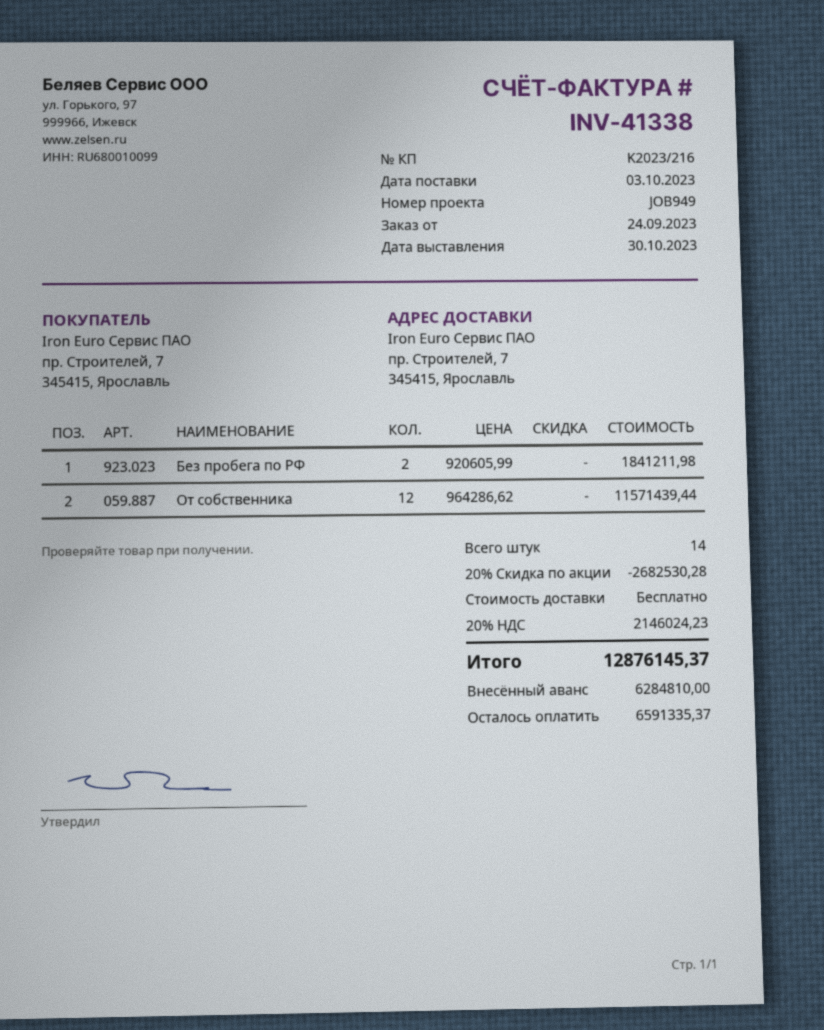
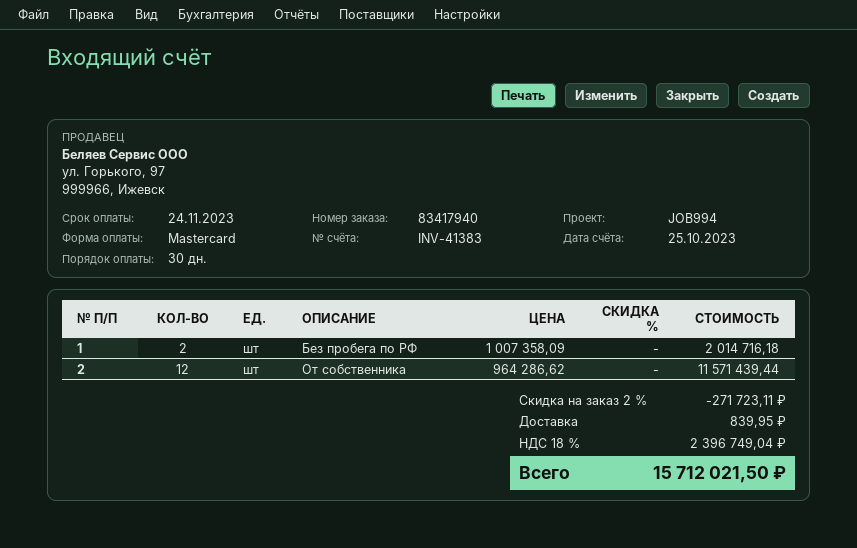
invoice number: INV-41338 -> INV-41383
invoice date: 2023-10-30 -> 2023-10-25
reference: JOB949 -> JOB994
Без пробега по РФ: 2 x 920605.99 = 1841211.98 -> 2 x 1007358.09 = 2014716.18
discount: 20% = 2682530.28 -> 2% = 271723.11
shipping: 0.00 -> 839.95
tax: 20% = 2146024.23 -> 18% = 2396749.04
total: 12876145.37 -> 15712021.50

